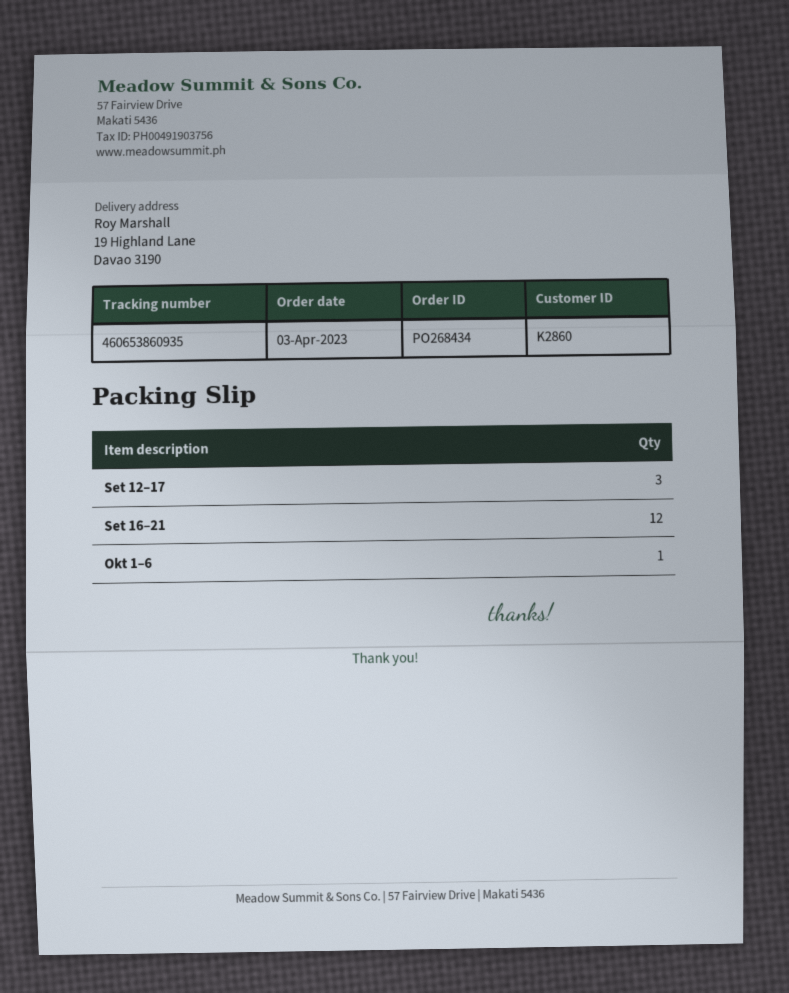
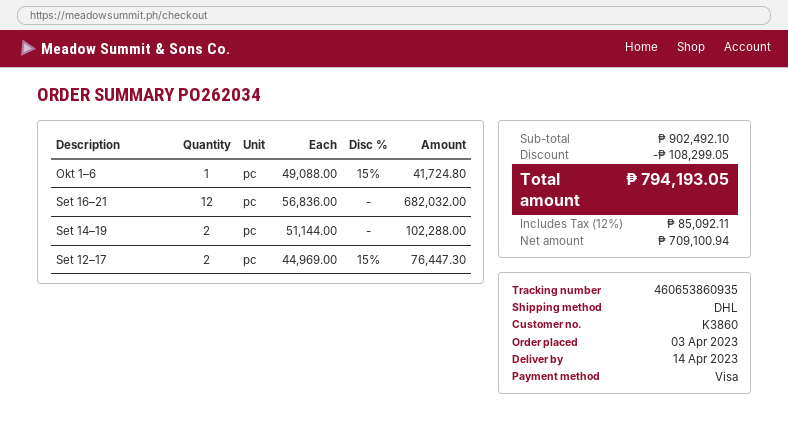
order number: PO268434 -> PO262034
customer number: K2860 -> K3860
Set 12–17: 3 -> 2
Set 14–19: none -> 2

